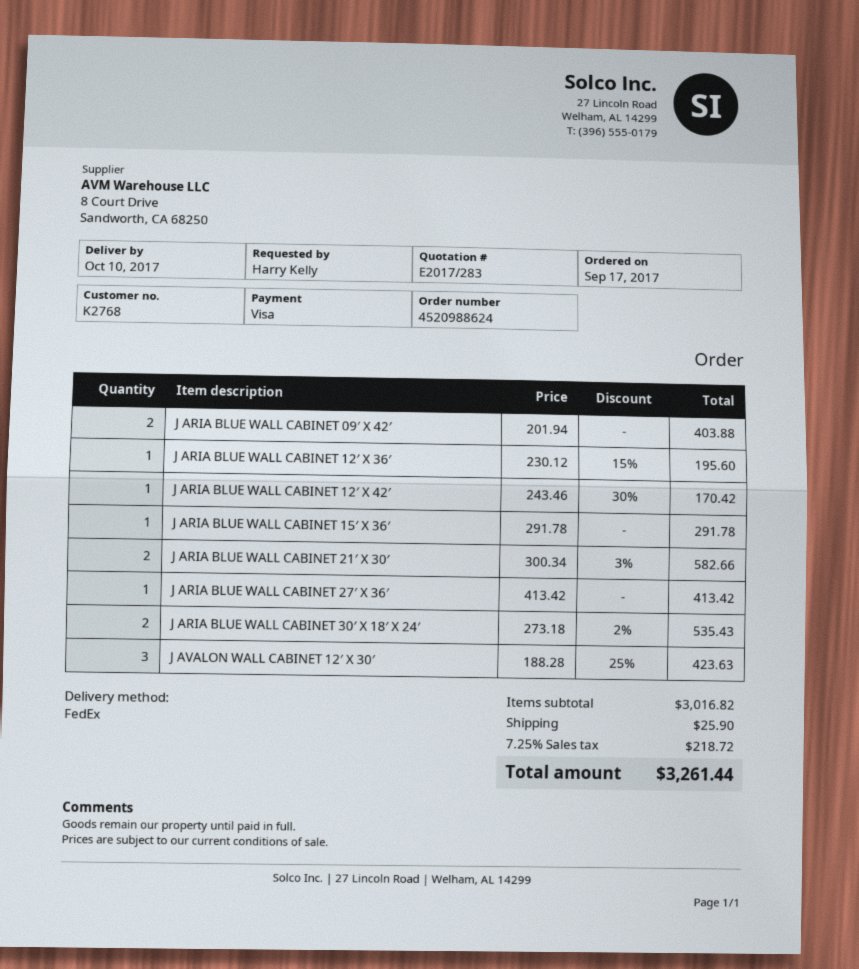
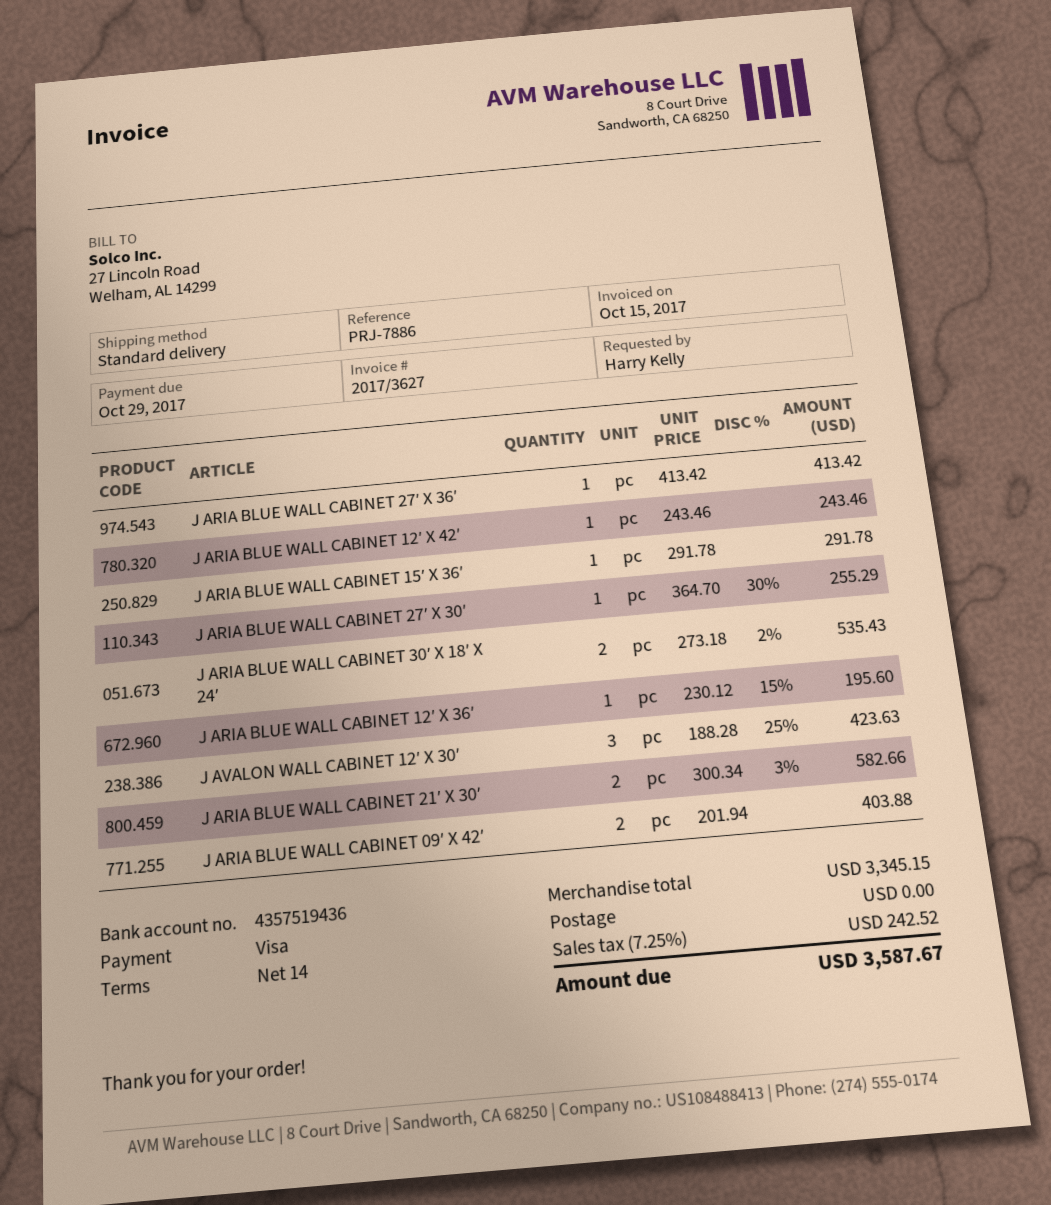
shipping method: FedEx -> standard
J ARIA BLUE WALL CABINET 12′ X 42′: 1 x 243.46 - 30% = 170.42 -> 1 x 243.46 = 243.46
J ARIA BLUE WALL CABINET 27′ X 30′: none -> 1 x 364.70 - 30% = 255.29
subtotal: 3016.82 -> 3345.15
shipping: 25.90 -> 0.00
tax: 7.25% = 218.72 -> 7.25% = 242.52
total: 3261.44 -> 3587.67

